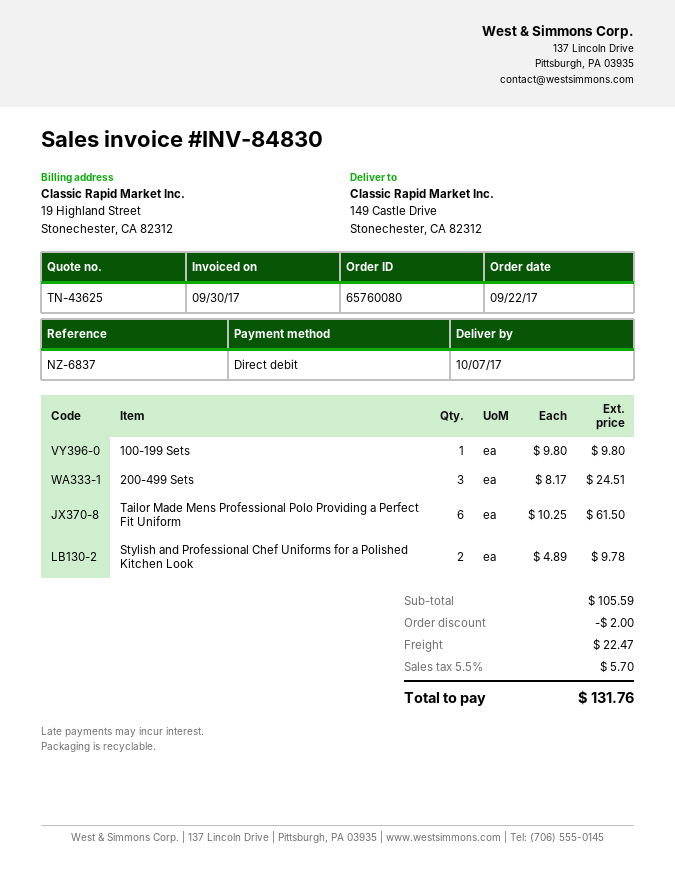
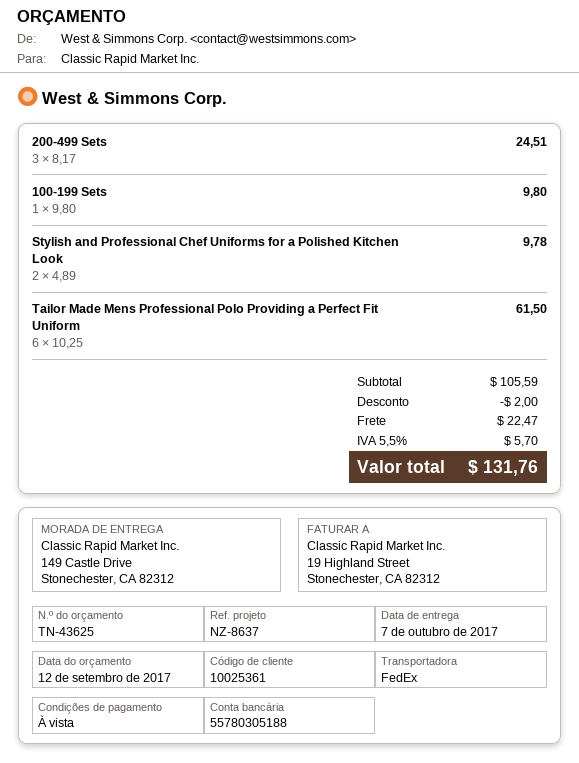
reference: NZ-6837 -> NZ-8637

